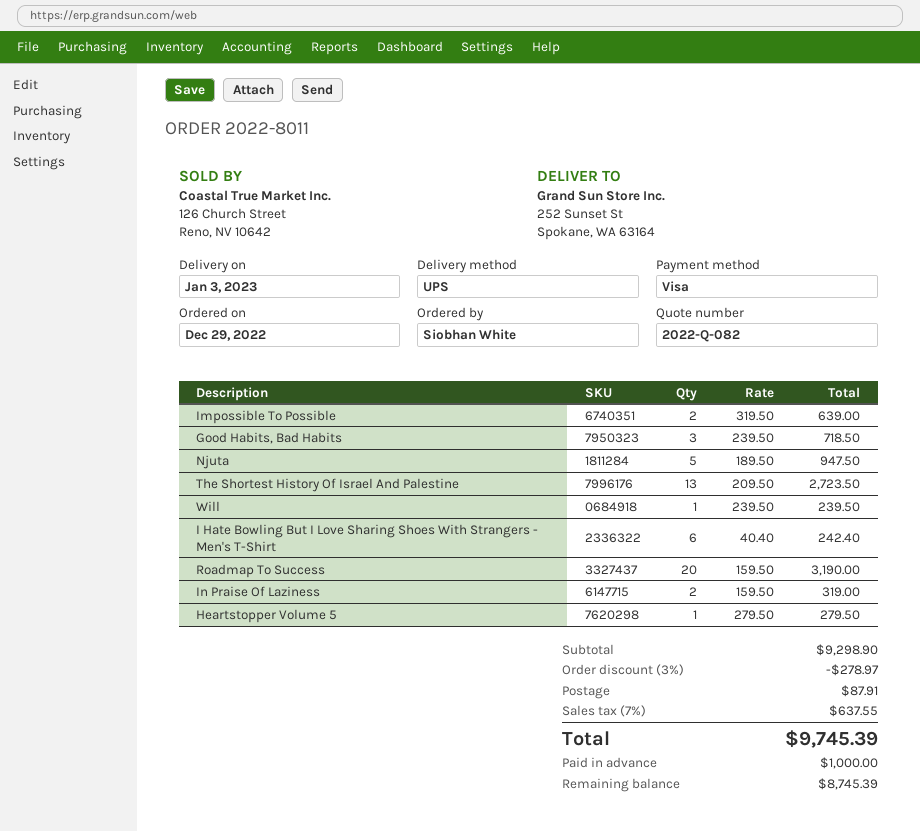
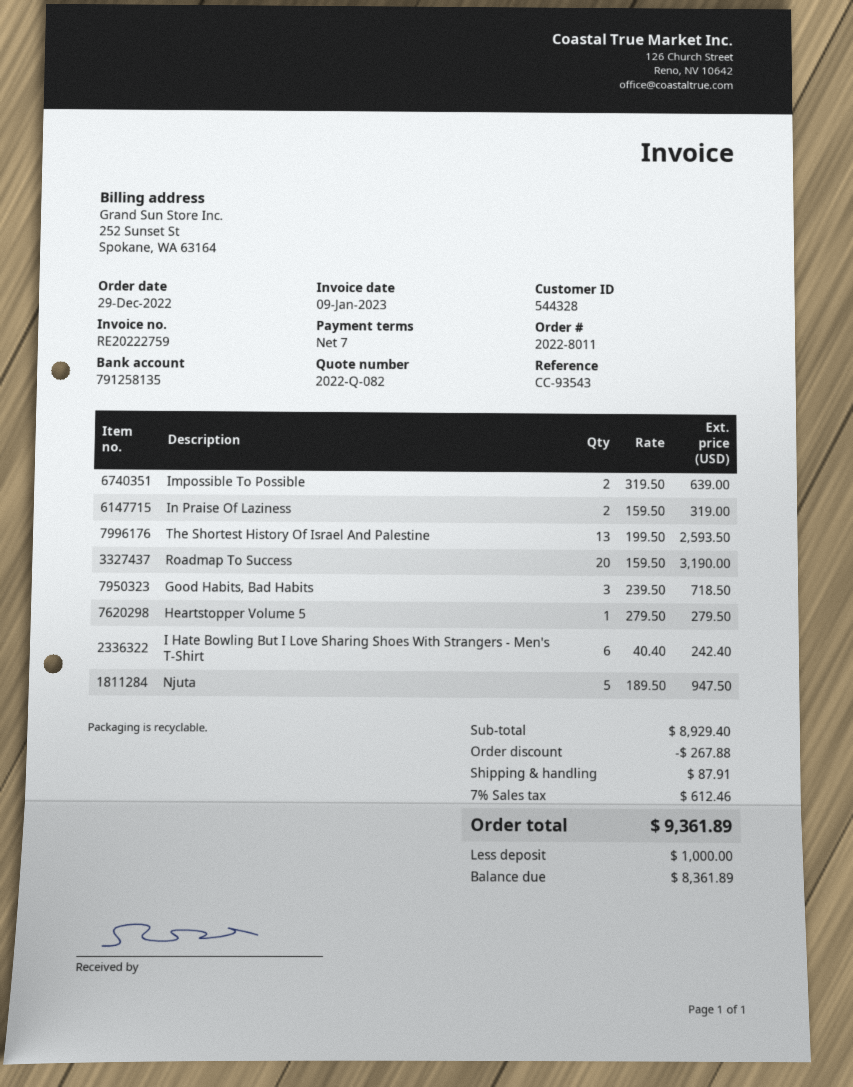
The Shortest History Of Israel And Palestine: 13 x 209.50 = 2723.50 -> 13 x 199.50 = 2593.50
Will: 1 x 239.50 = 239.50 -> none
subtotal: 9298.90 -> 8929.40
discount: 278.97 -> 267.88
tax: 7% = 637.55 -> 7% = 612.46
total: 9745.39 -> 9361.89
balance: 8745.39 -> 8361.89

